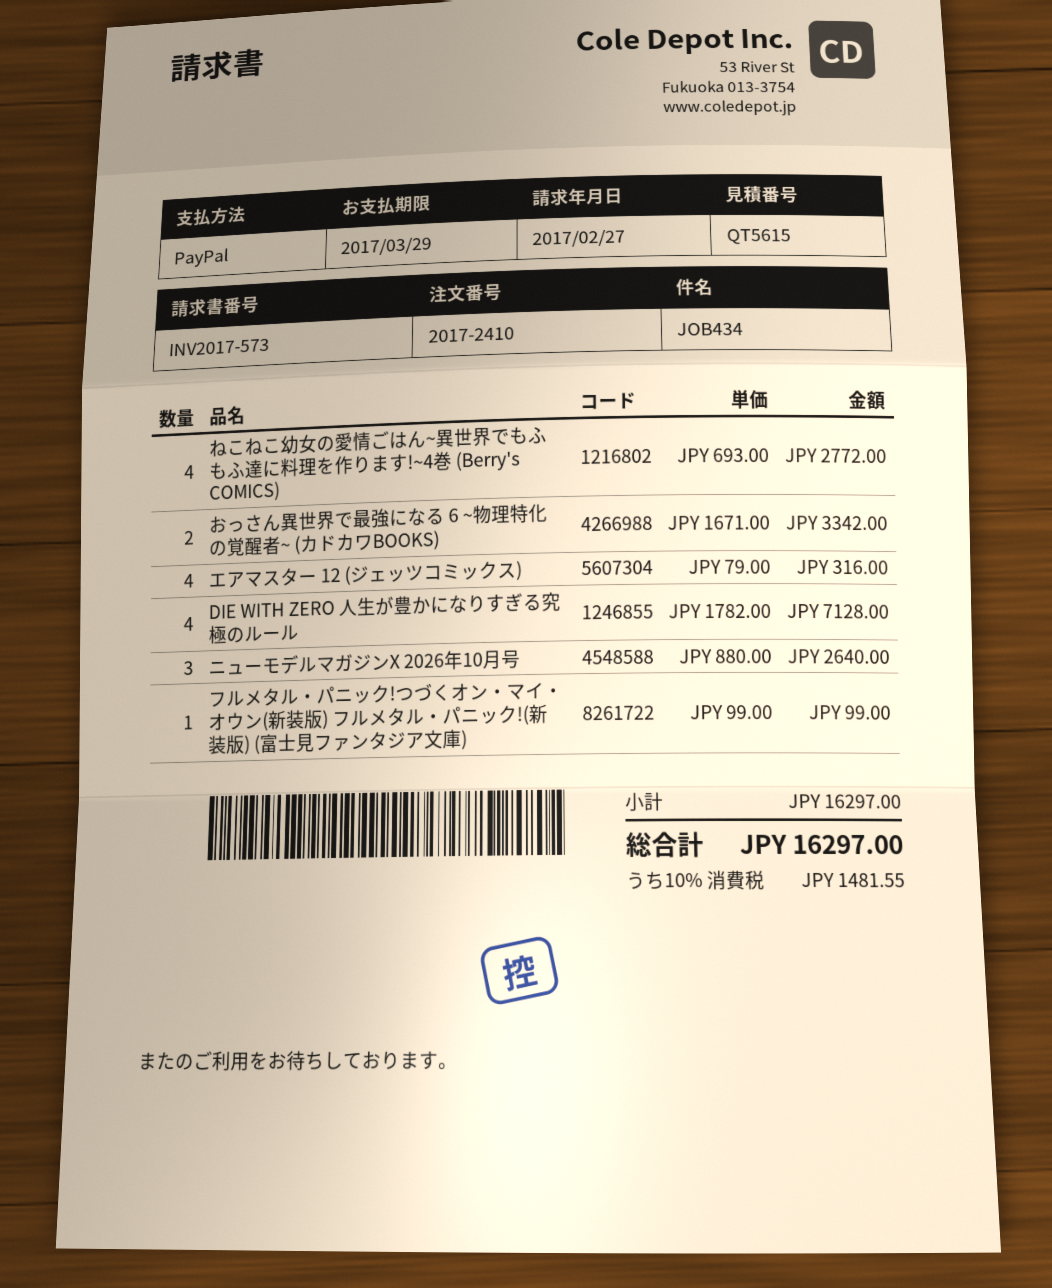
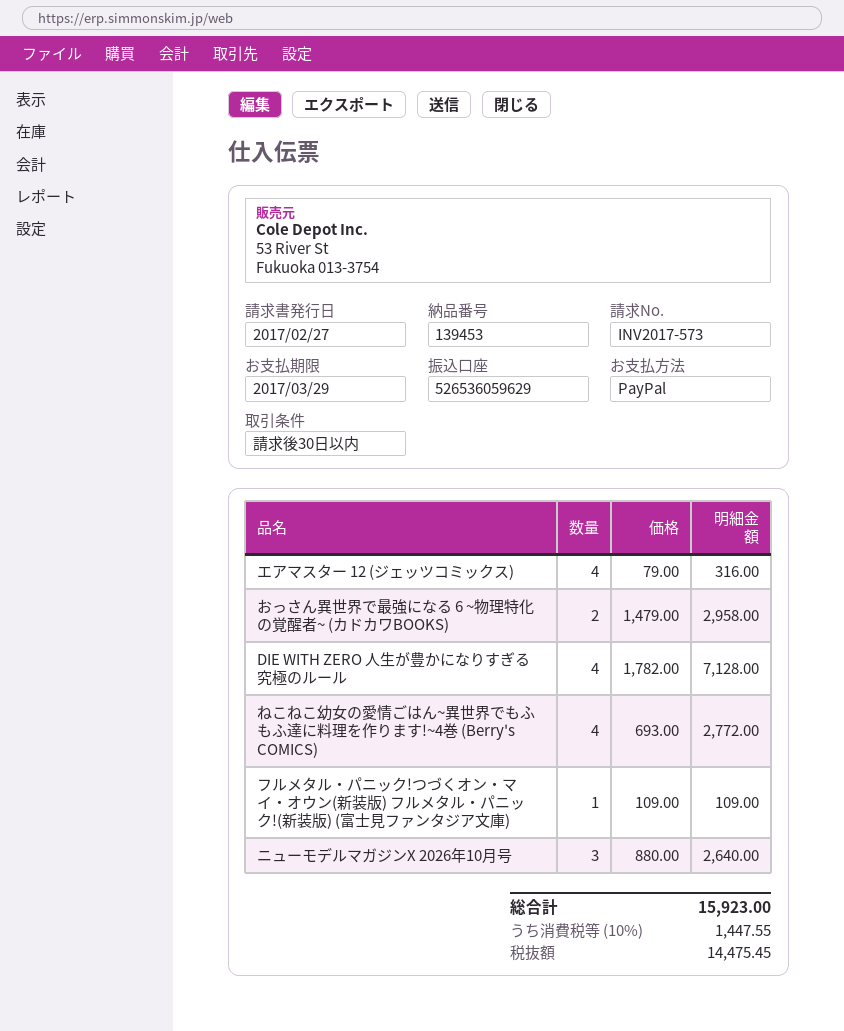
おっさん異世界で最強になる 6 ~物理特化の覚醒者~ (カドカワBOOKS): 2 x 1671.00 = 3342.00 -> 2 x 1479.00 = 2958.00
フルメタル・パニック!つづくオン・マイ・オウン(新装版) フルメタル・パニック!(新装版) (富士見ファンタジア文庫): 1 x 99.00 = 99.00 -> 1 x 109.00 = 109.00
tax: 10% = 1481.55 -> 10% = 1447.55
total: 16297.00 -> 15923.00

